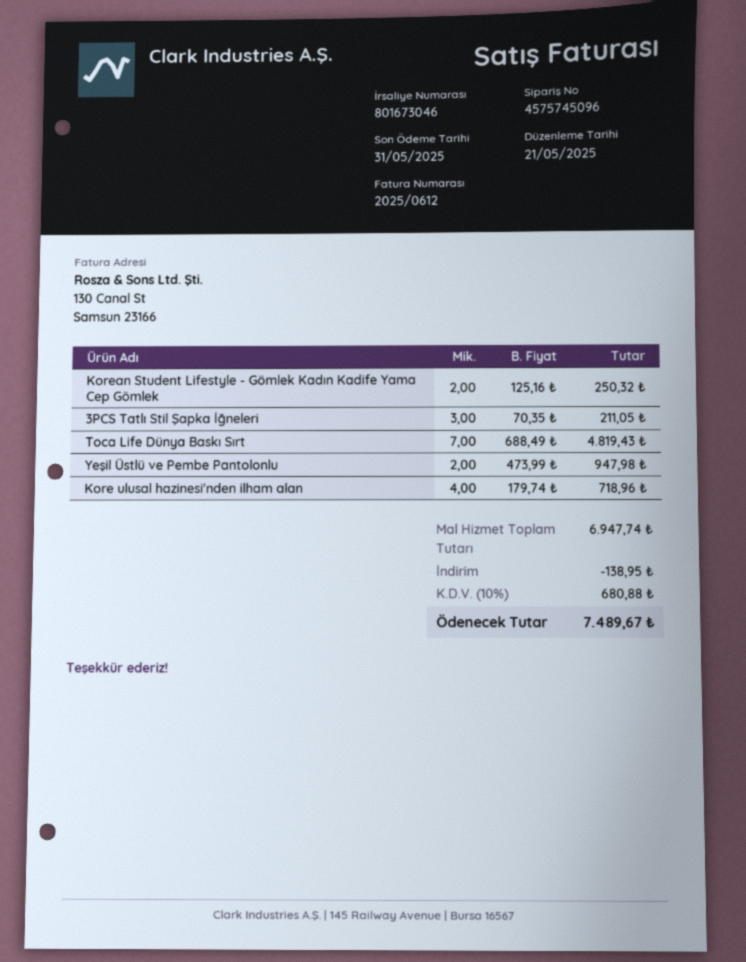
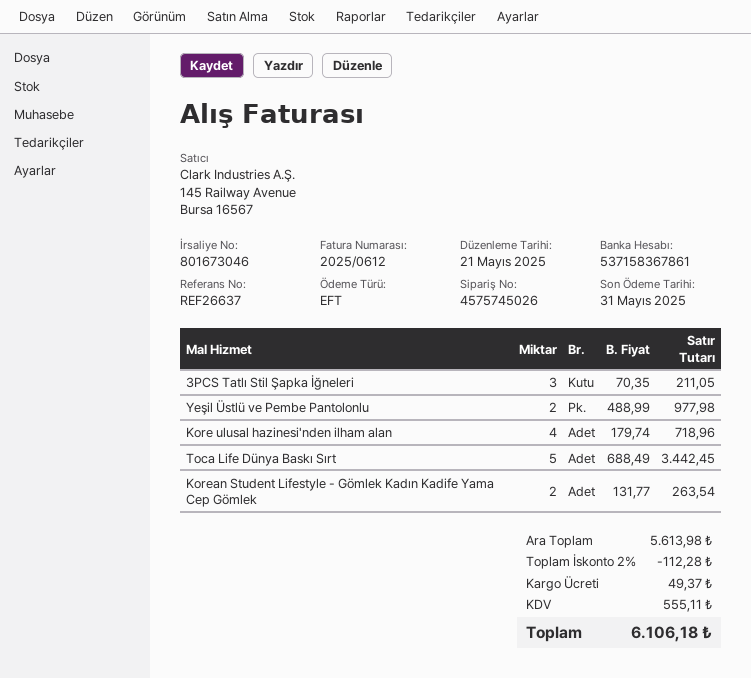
order number: 4575745096 -> 4575745026
Korean Student Lifestyle - Gömlek Kadın Kadife Yama Cep Gömlek: 2 x 125.16 = 250.32 -> 2 x 131.77 = 263.54
Toca Life Dünya Baskı Sırt: 7 x 688.49 = 4819.43 -> 5 x 688.49 = 3442.45
Yeşil Üstlü ve Pembe Pantolonlu: 2 x 473.99 = 947.98 -> 2 x 488.99 = 977.98
subtotal: 6947.74 -> 5613.98
discount: 138.95 -> 112.28
shipping: none -> 49.37
tax: 680.88 -> 555.11
total: 7489.67 -> 6106.18

